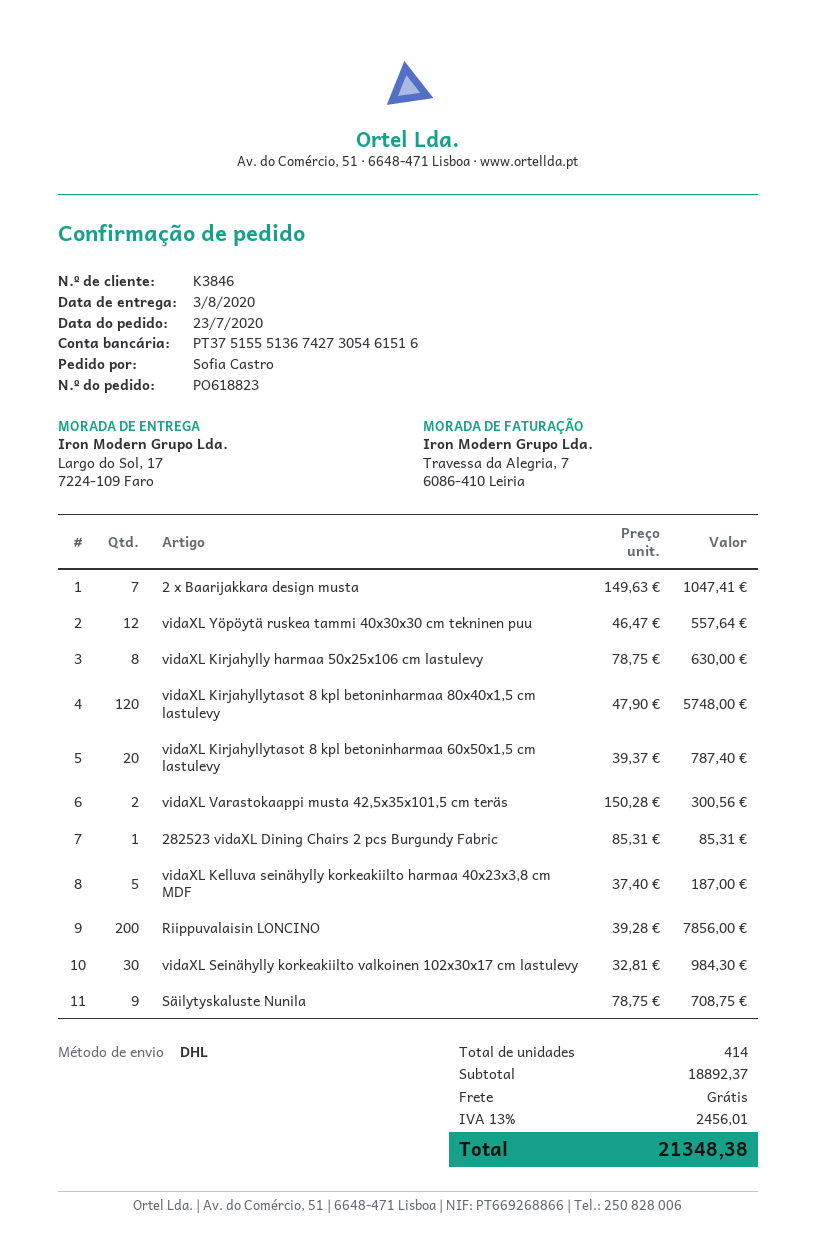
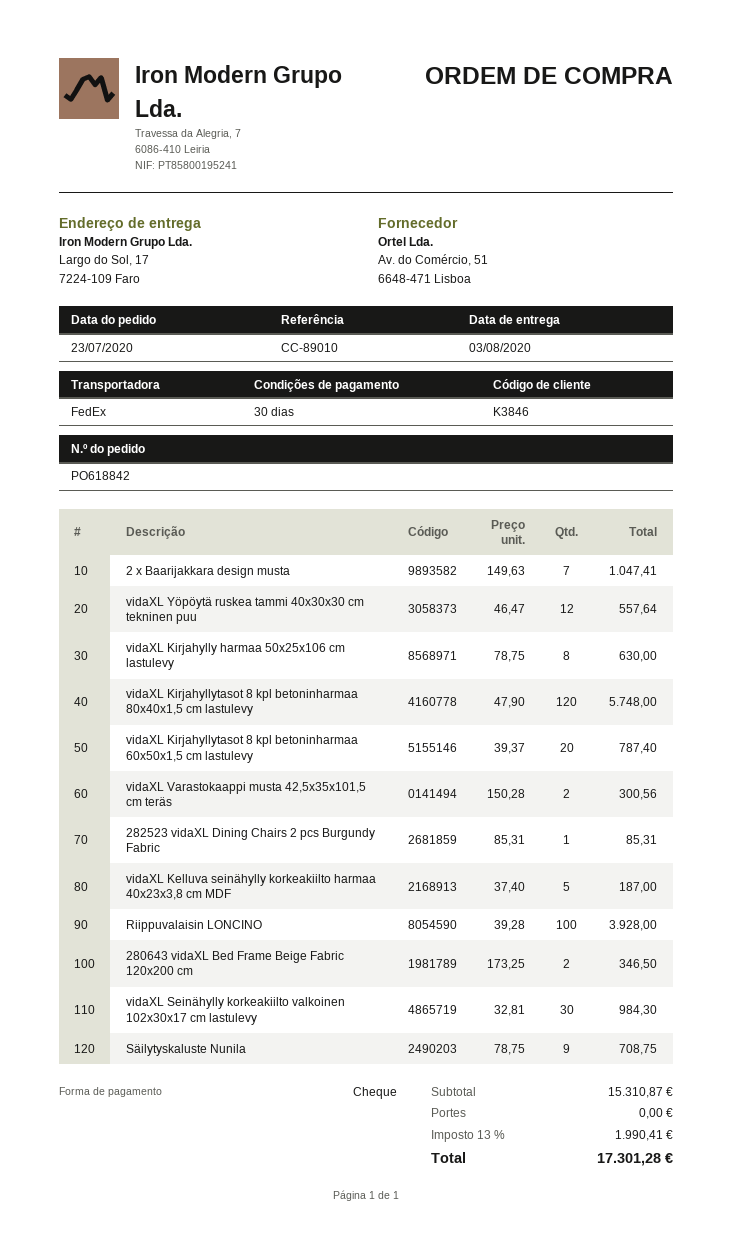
order number: PO618823 -> PO618842
shipping method: DHL -> FedEx
Riippuvalaisin LONCINO: 200 x 39.28 = 7856.00 -> 100 x 39.28 = 3928.00
280643 vidaXL Bed Frame Beige Fabric 120x200 cm: none -> 2 x 173.25 = 346.50
subtotal: 18892.37 -> 15310.87
tax: 13% = 2456.01 -> 13% = 1990.41
total: 21348.38 -> 17301.28

